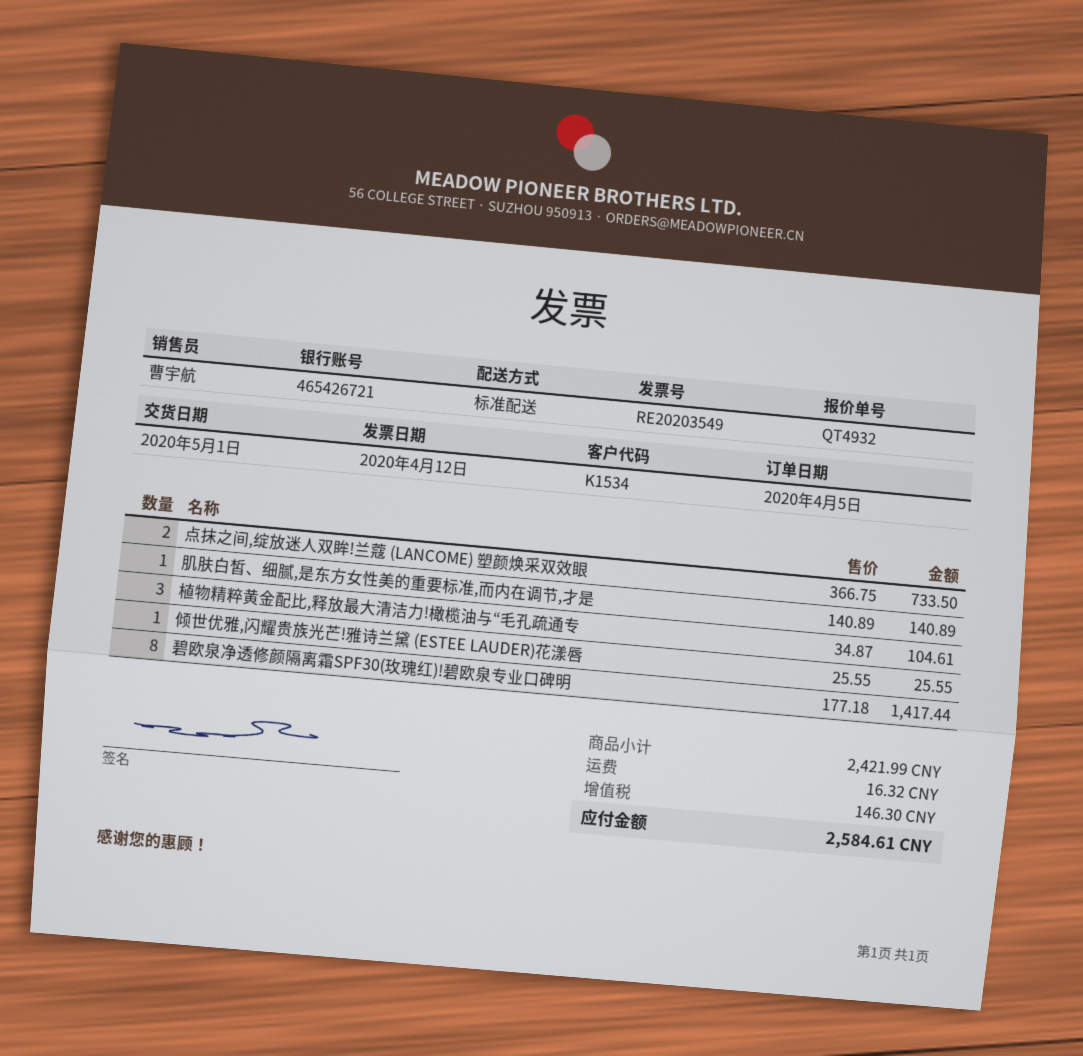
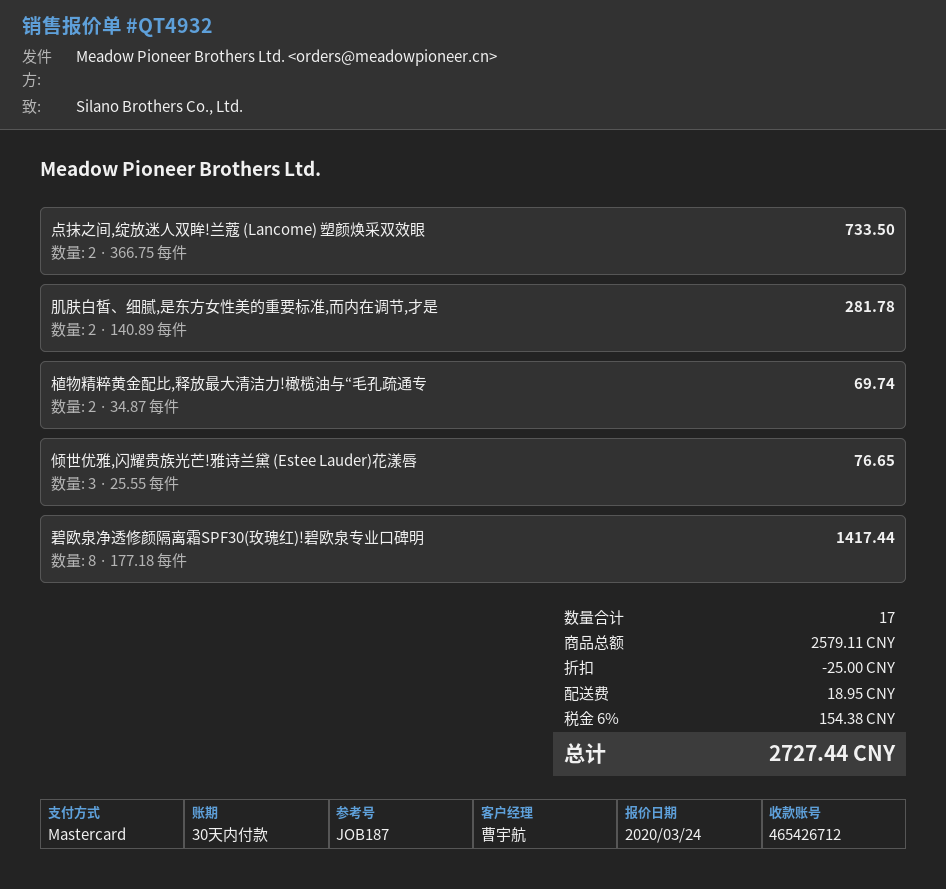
bank account: 465426721 -> 465426712
肌肤白皙、细腻,是东方女性美的重要标准,而内在调节,才是: 1 x 140.89 = 140.89 -> 2 x 140.89 = 281.78
植物精粹黄金配比,释放最大清洁力!橄榄油与“毛孔疏通专: 3 x 34.87 = 104.61 -> 2 x 34.87 = 69.74
倾世优雅,闪耀贵族光芒!雅诗兰黛 (ESTEE LAUDER)花漾唇: 1 x 25.55 = 25.55 -> 3 x 25.55 = 76.65
subtotal: 2421.99 -> 2579.11
discount: none -> 25.00
shipping: 16.32 -> 18.95
tax: 146.30 -> 154.38
total: 2584.61 -> 2727.44

